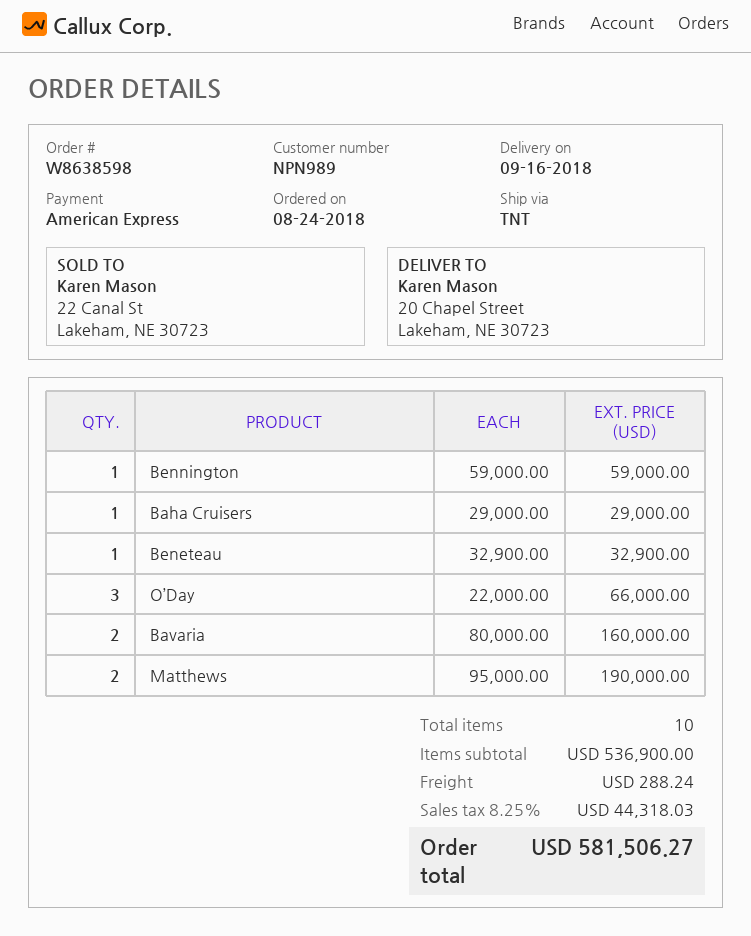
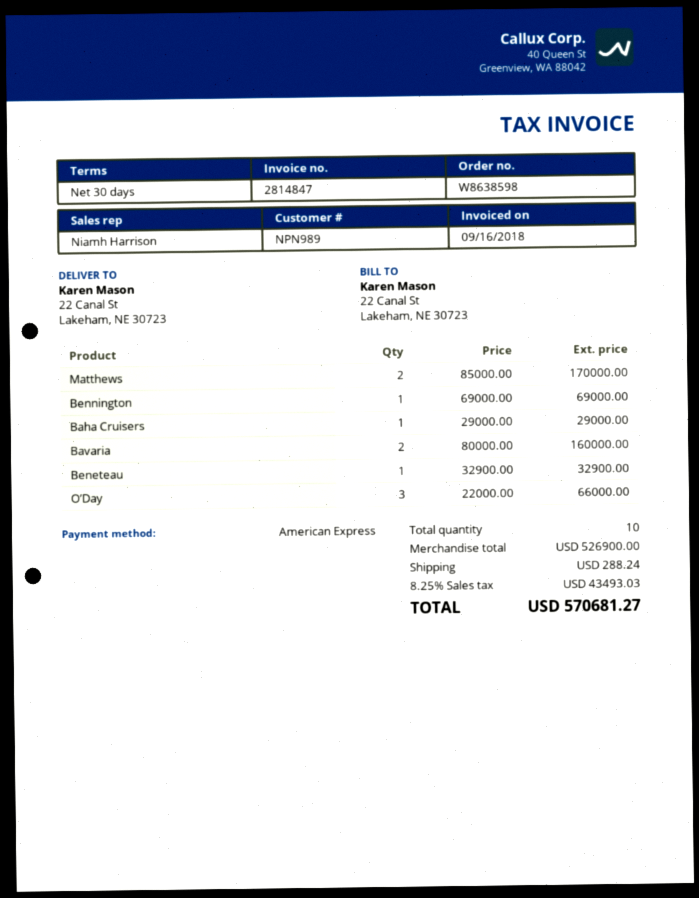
ship to: 20 Chapel Street, Lakeham, NE 30723 -> 22 Canal St, Lakeham, NE 30723
Bennington: 1 x 59000.00 = 59000.00 -> 1 x 69000.00 = 69000.00
Matthews: 2 x 95000.00 = 190000.00 -> 2 x 85000.00 = 170000.00
subtotal: 536900.00 -> 526900.00
tax: 8.25% = 44318.03 -> 8.25% = 43493.03
total: 581506.27 -> 570681.27

